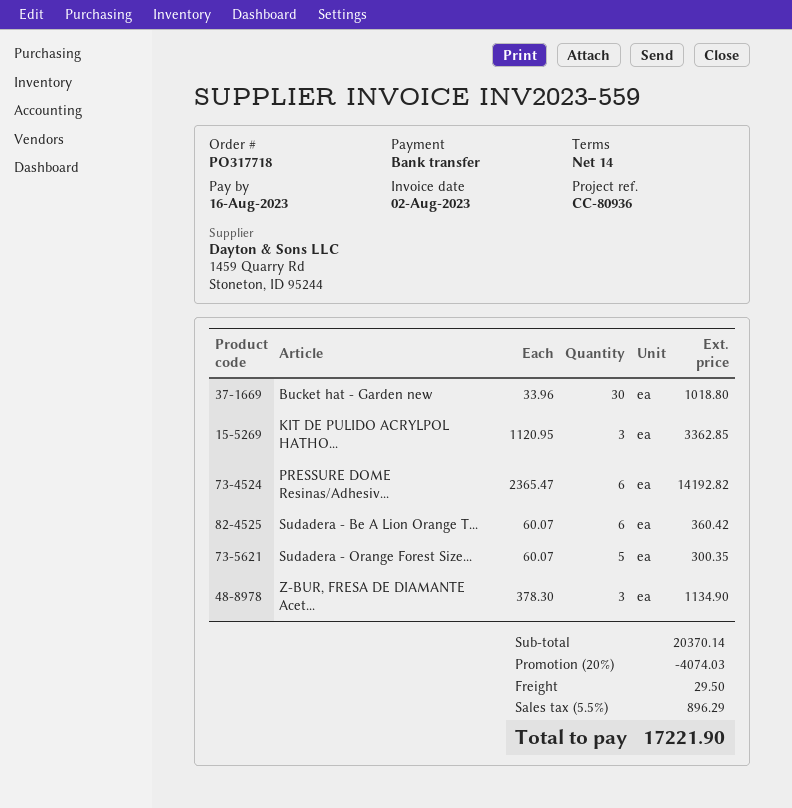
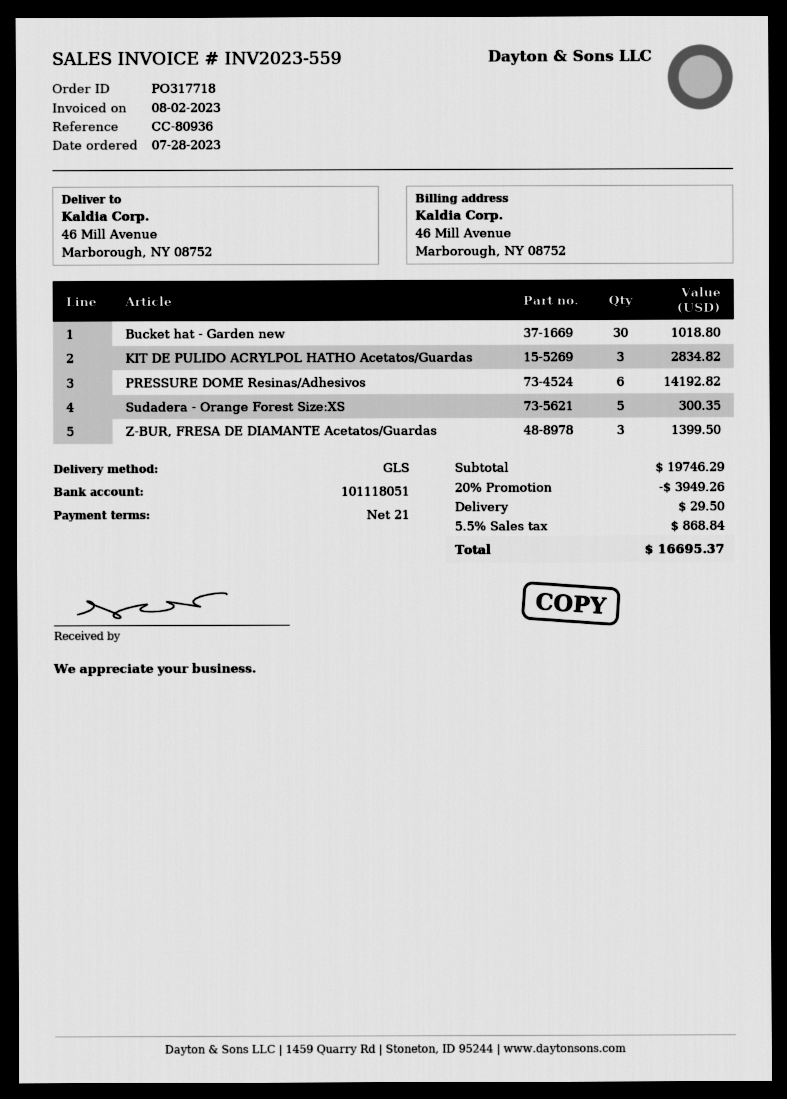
payment terms: 14 days -> 21 days
KIT DE PULIDO ACRYLPOL HATHO...: 3 for 3362.85 -> 3 for 2834.82
Sudadera - Be A Lion Orange T...: 6 for 360.42 -> none
Z-BUR, FRESA DE DIAMANTE Acet...: 3 for 1134.90 -> 3 for 1399.50
subtotal: 20370.14 -> 19746.29
discount: 20% = 4074.03 -> 20% = 3949.26
tax: 5.5% = 896.29 -> 5.5% = 868.84
total: 17221.90 -> 16695.37

